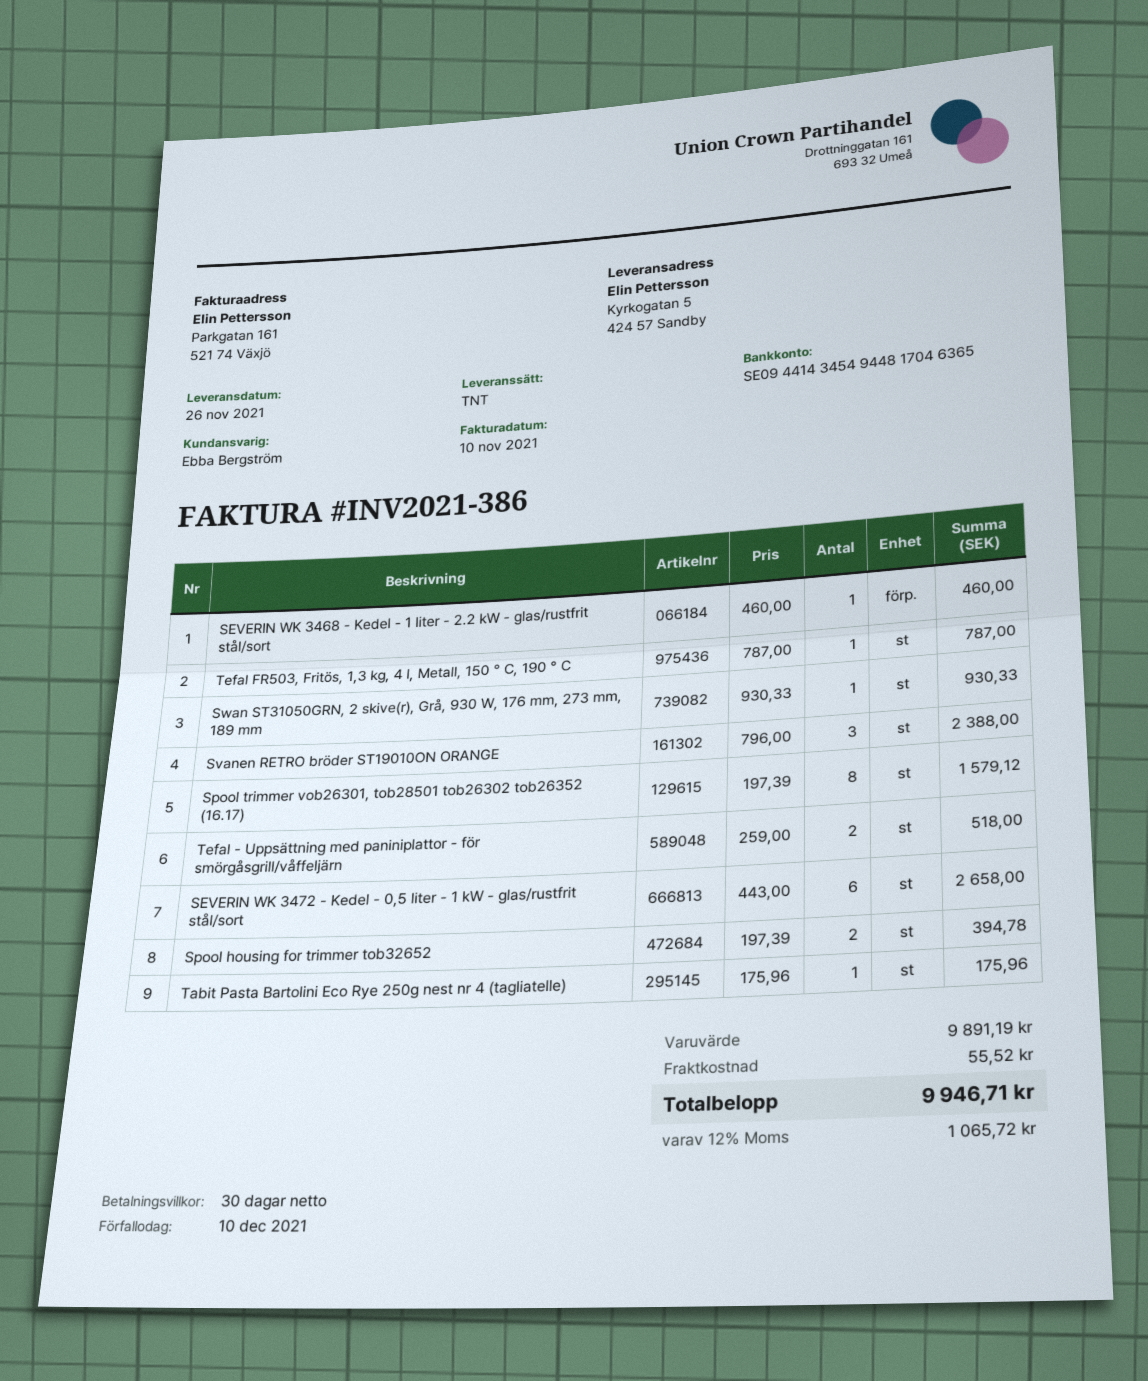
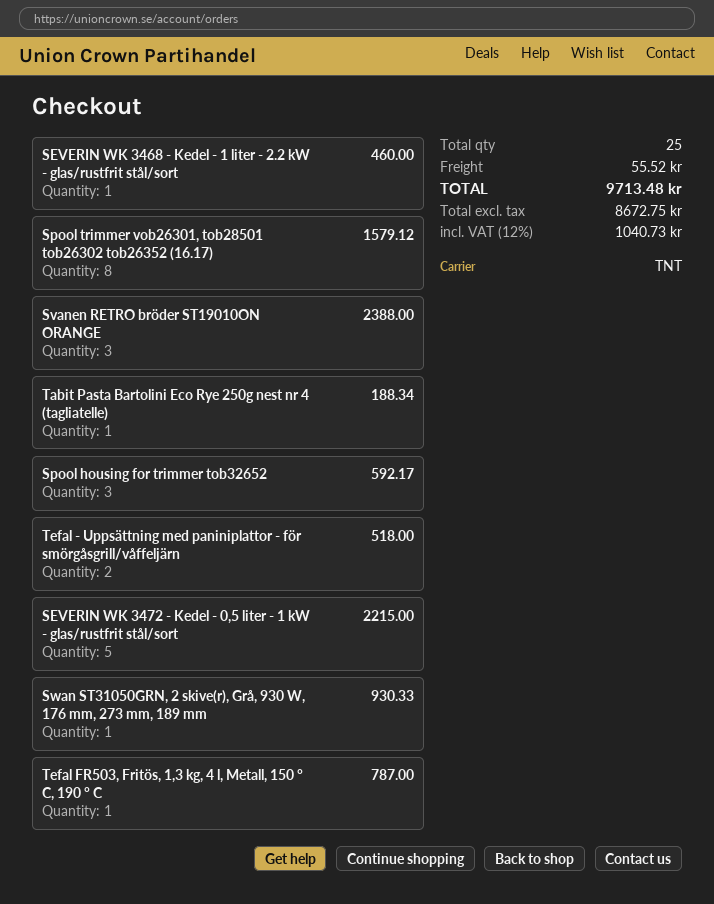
SEVERIN WK 3472 - Kedel - 0,5 liter - 1 kW - glas/rustfrit stål/sort: 6 for 2658.00 -> 5 for 2215.00
Spool housing for trimmer tob32652: 2 for 394.78 -> 3 for 592.17
Tabit Pasta Bartolini Eco Rye 250g nest nr 4 (tagliatelle): 1 for 175.96 -> 1 for 188.34
tax: 12% = 1065.72 -> 12% = 1040.73
total: 9946.71 -> 9713.48

